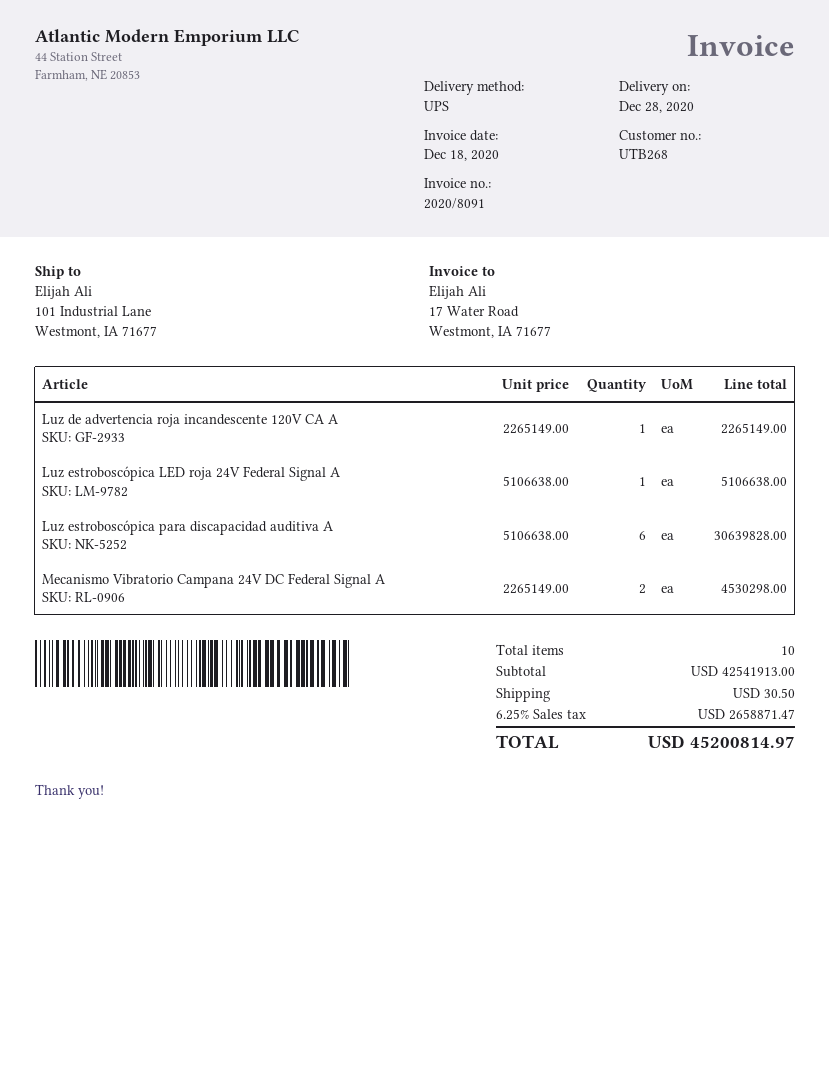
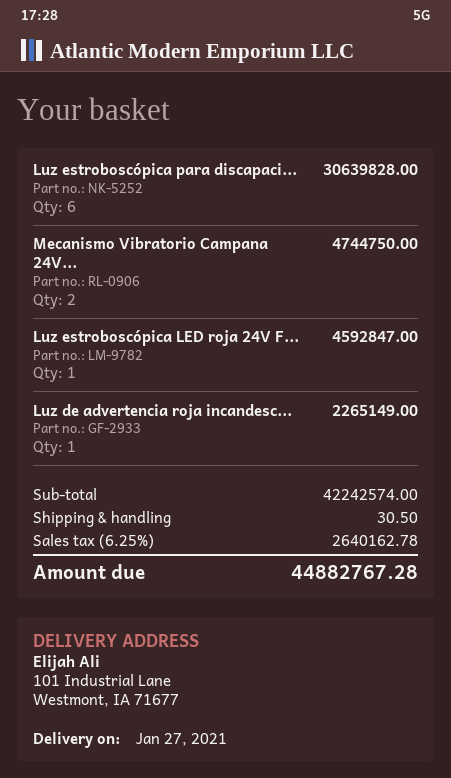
delivery date: 2020-12-28 -> 2021-01-27
Luz estroboscópica LED roja 24V Federal Signal A: 1 for 5106638.00 -> 1 for 4592847.00
Mecanismo Vibratorio Campana 24V DC Federal Signal A: 2 for 4530298.00 -> 2 for 4744750.00
subtotal: 42541913.00 -> 42242574.00
tax: 6.25% = 2658871.47 -> 6.25% = 2640162.78
total: 45200814.97 -> 44882767.28

